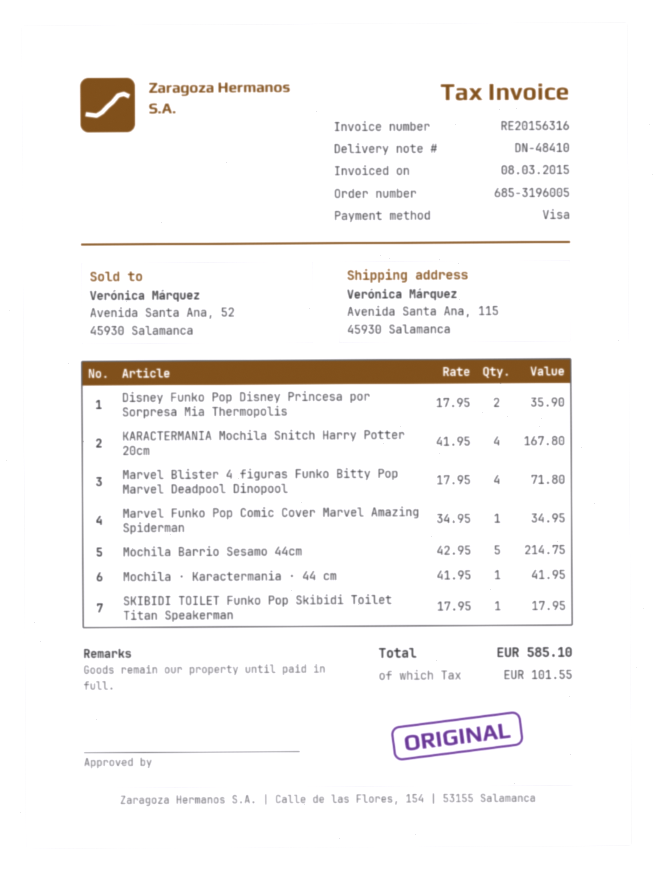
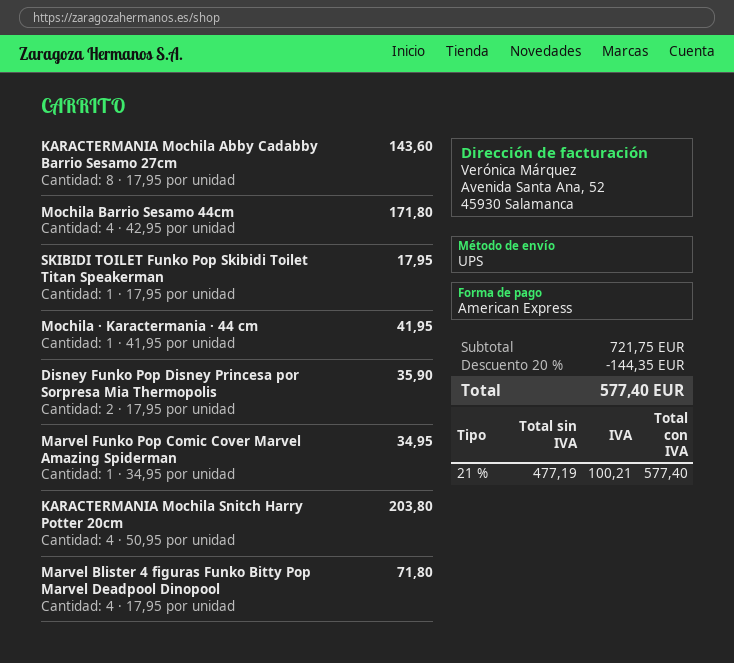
payment method: Visa -> American Express
KARACTERMANIA Mochila Snitch Harry Potter 20cm: 4 x 41.95 = 167.80 -> 4 x 50.95 = 203.80
Mochila Barrio Sesamo 44cm: 5 x 42.95 = 214.75 -> 4 x 42.95 = 171.80
KARACTERMANIA Mochila Abby Cadabby Barrio Sesamo 27cm: none -> 8 x 17.95 = 143.60
discount: none -> 20% = 144.35
tax: 101.55 -> 100.21
total: 585.10 -> 577.40

